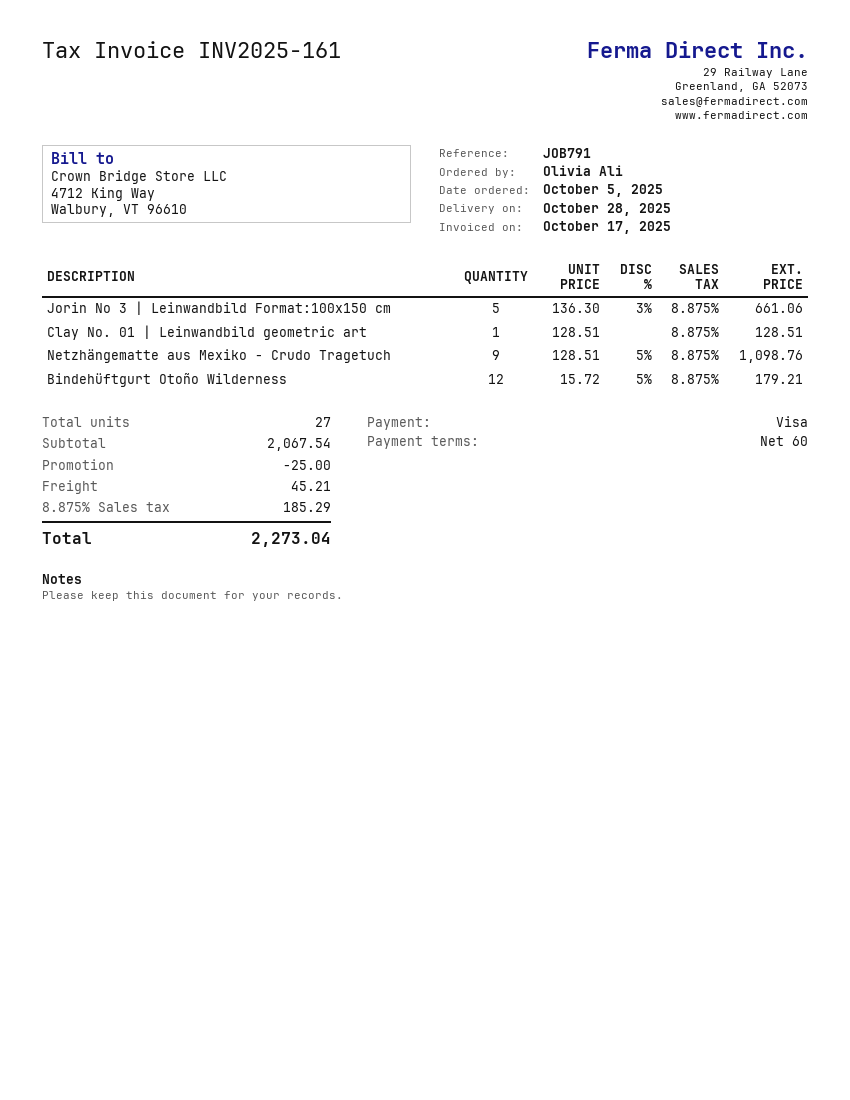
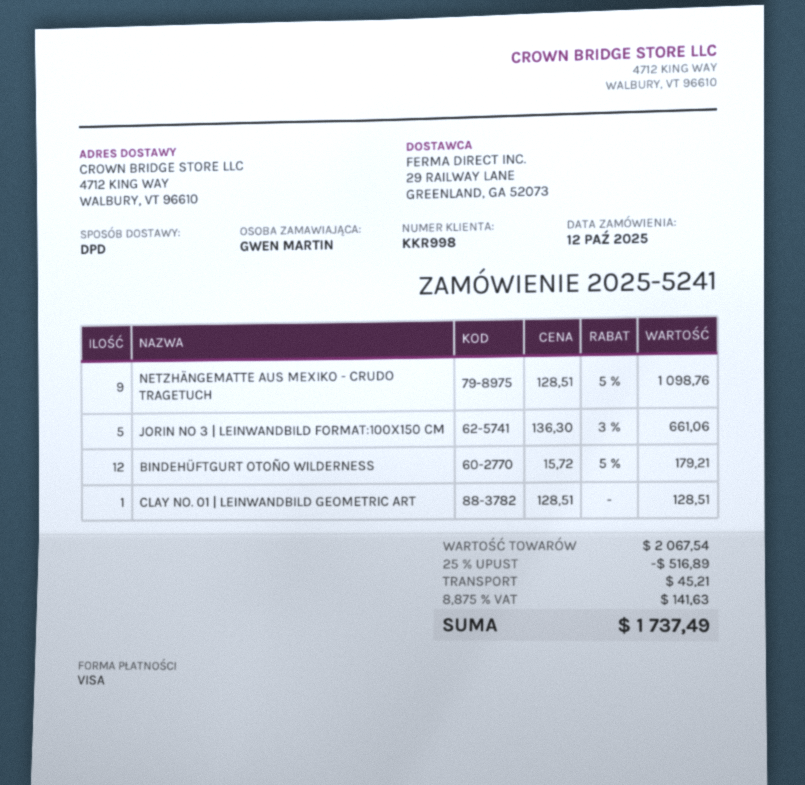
order date: 2025-10-05 -> 2025-10-12
ordered by: Olivia Ali -> GWEN MARTIN
discount: 25.00 -> 516.89
tax: 8.875% = 185.29 -> 8.875% = 141.63
total: 2273.04 -> 1737.49

